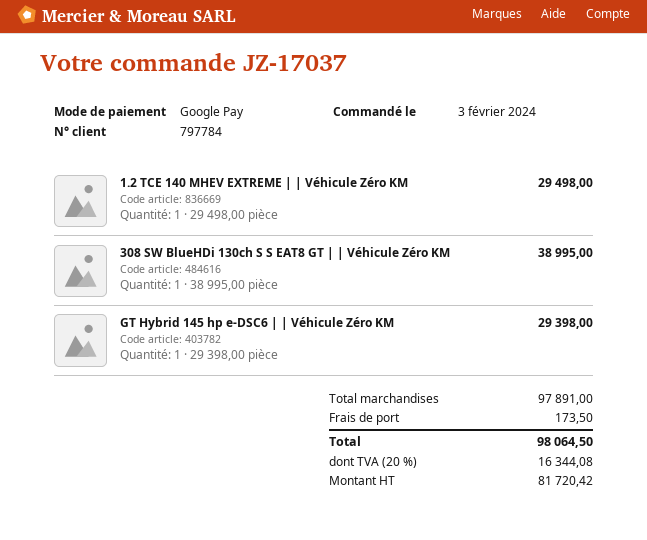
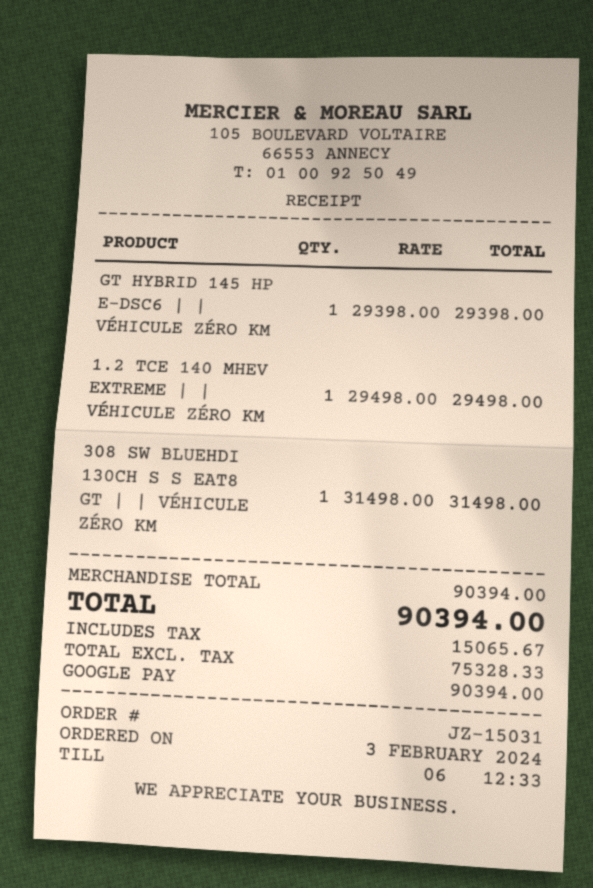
order number: JZ-17037 -> JZ-15031
308 SW BlueHDi 130ch S S EAT8 GT | | Véhicule Zéro KM: 1 x 38995.00 = 38995.00 -> 1 x 31498.00 = 31498.00
subtotal: 97891.00 -> 90394.00
shipping: 173.50 -> none
net: 81720.42 -> 75328.33
tax: 16344.08 -> 15065.67
total: 98064.50 -> 90394.00

